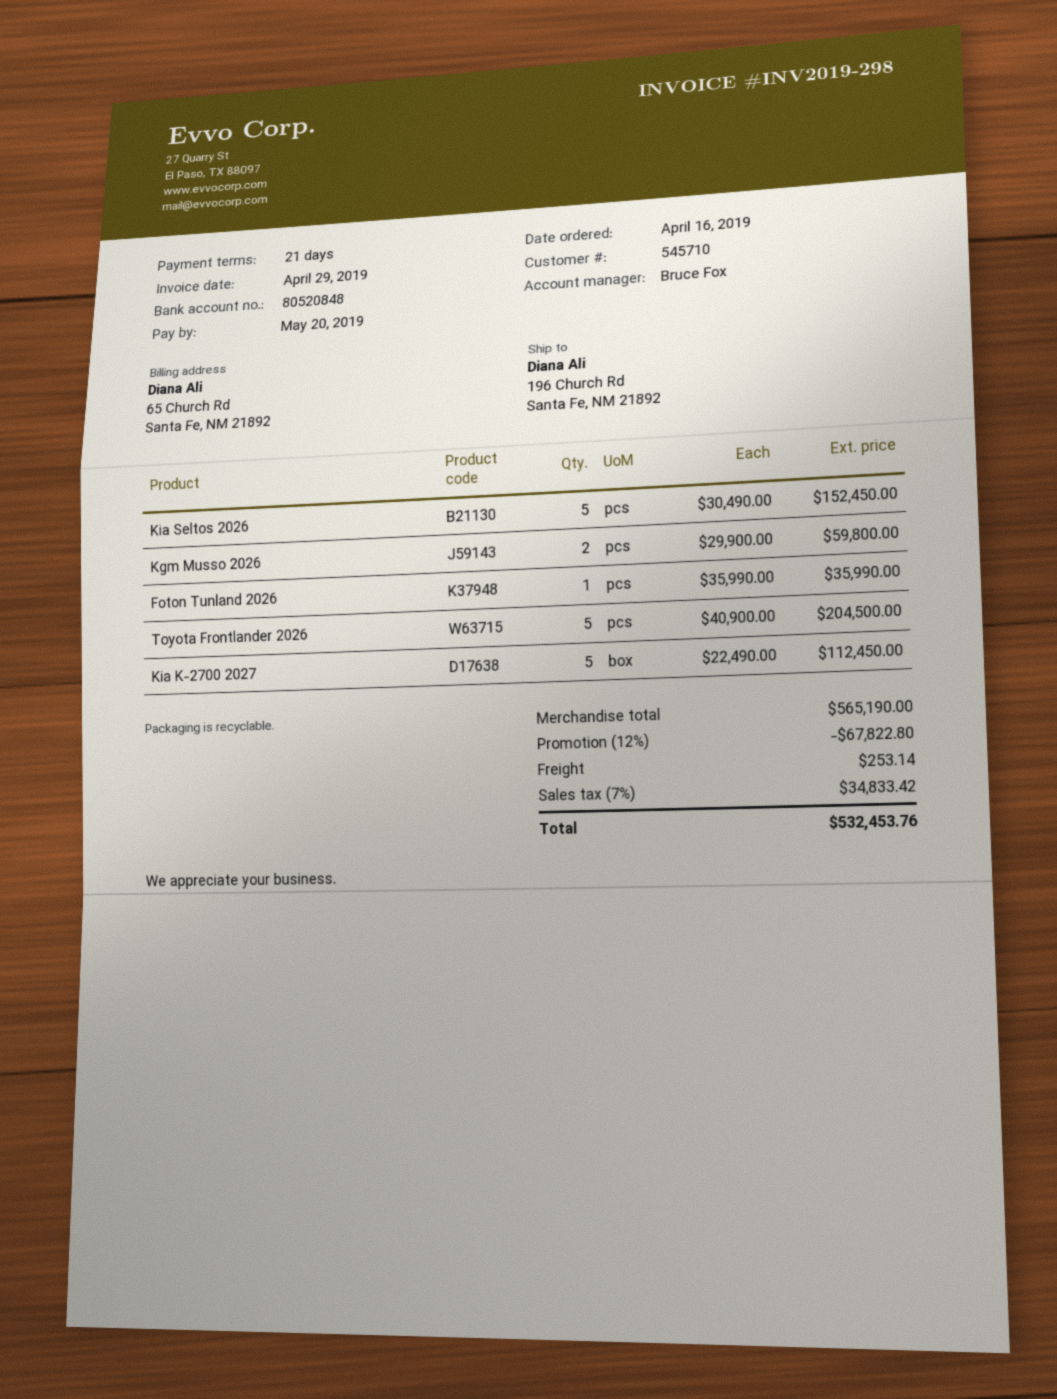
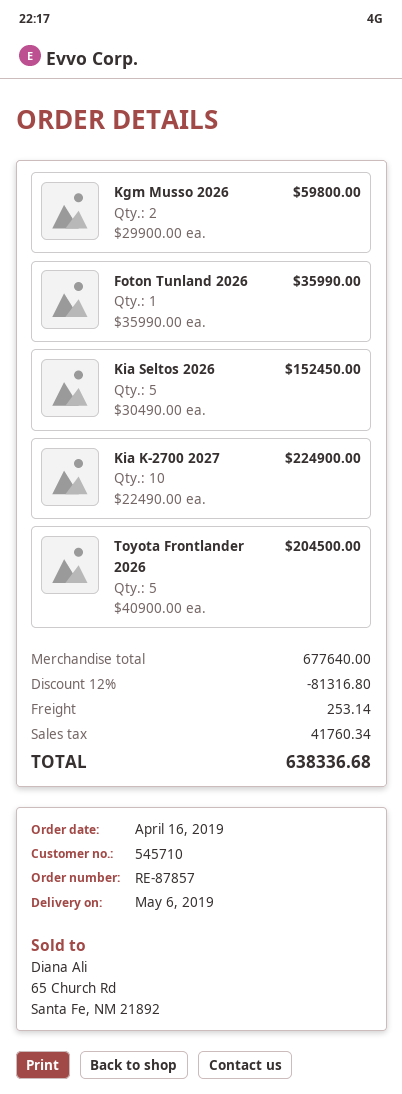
Kia K-2700 2027: 5 x 22490.00 = 112450.00 -> 10 x 22490.00 = 224900.00
subtotal: 565190.00 -> 677640.00
discount: 12% = 67822.80 -> 12% = 81316.80
tax: 34833.42 -> 41760.34
total: 532453.76 -> 638336.68

